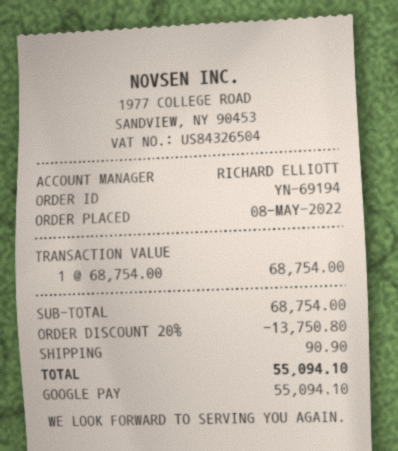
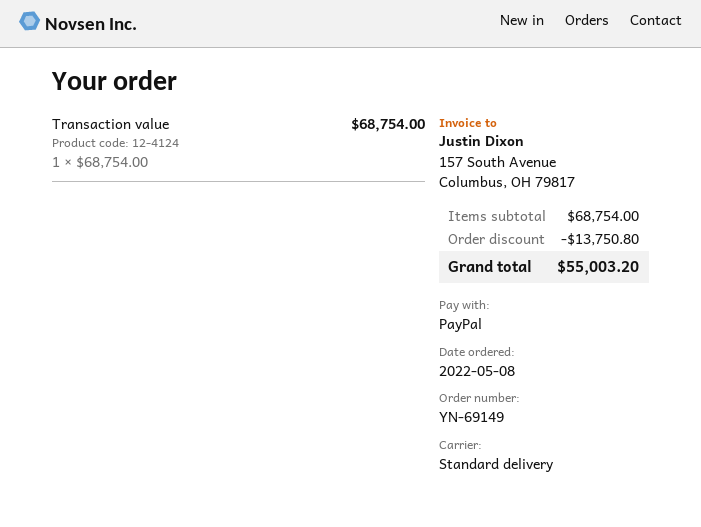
order number: YN-69194 -> YN-69149
payment method: Google Pay -> PayPal
shipping: 90.90 -> none
total: 55094.10 -> 55003.20

